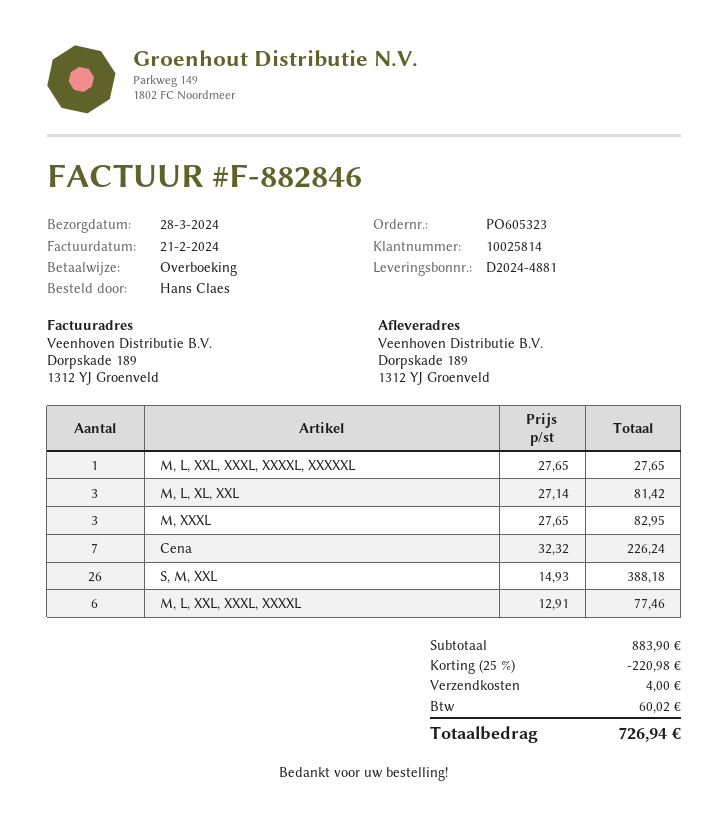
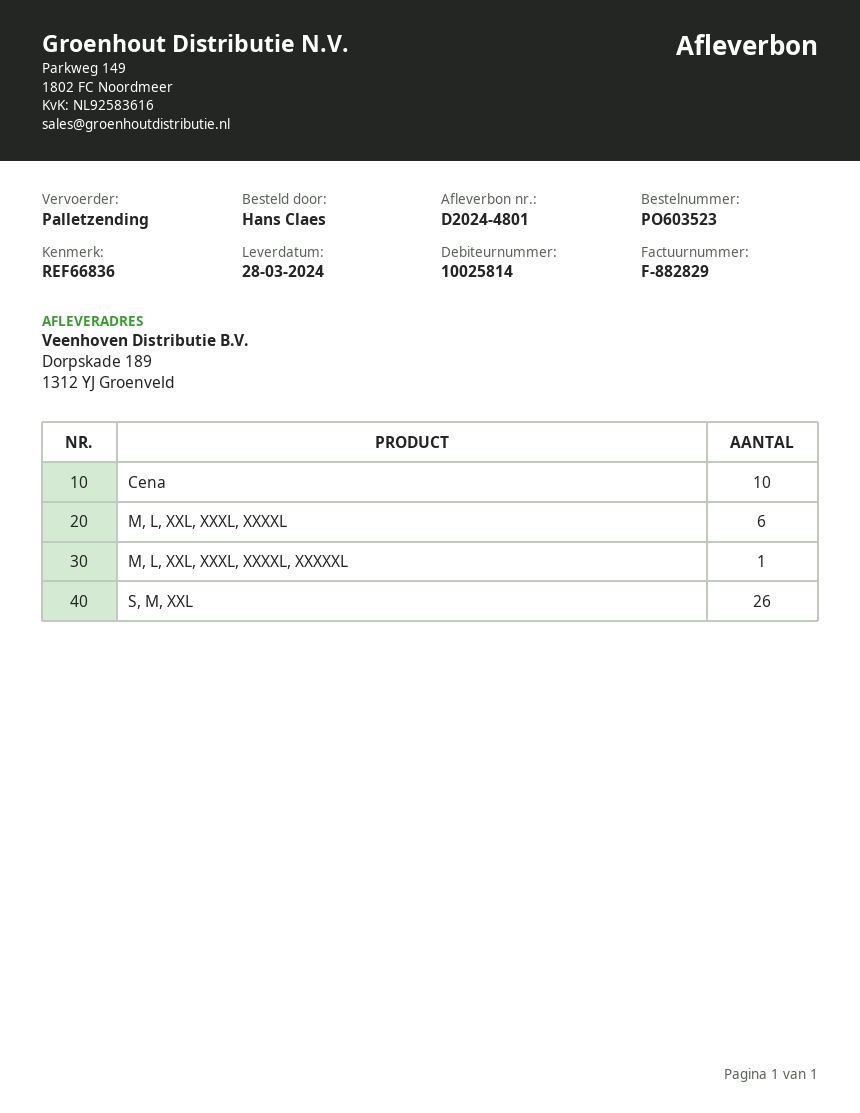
order number: PO605323 -> PO603523
delivery note number: D2024-4881 -> D2024-4801
invoice number: F-882846 -> F-882829
M, L, XL, XXL: 3 -> none
M, XXXL: 3 -> none
Cena: 7 -> 10

